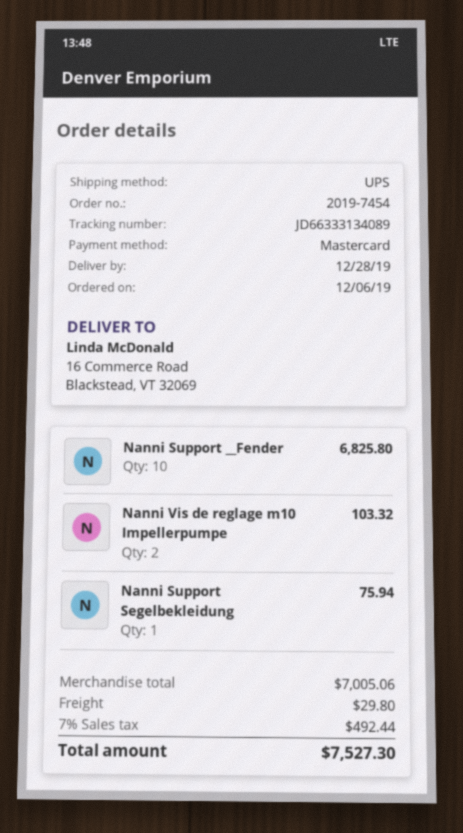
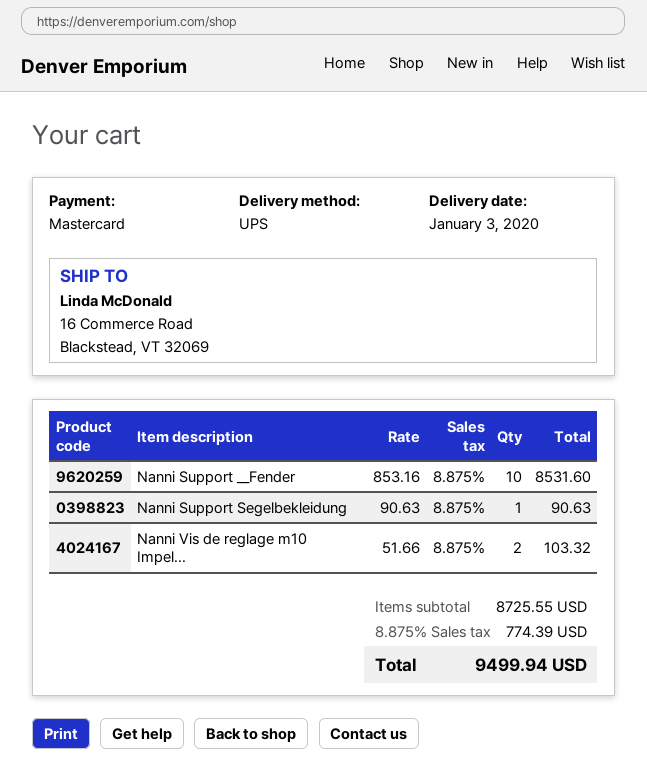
delivery date: 2019-12-28 -> 2020-01-03
Nanni Support __Fender: 10 for 6825.80 -> 10 for 8531.60
Nanni Support Segelbekleidung: 1 for 75.94 -> 1 for 90.63
subtotal: 7005.06 -> 8725.55
shipping: 29.80 -> none
tax: 7% = 492.44 -> 8.875% = 774.39
total: 7527.30 -> 9499.94

